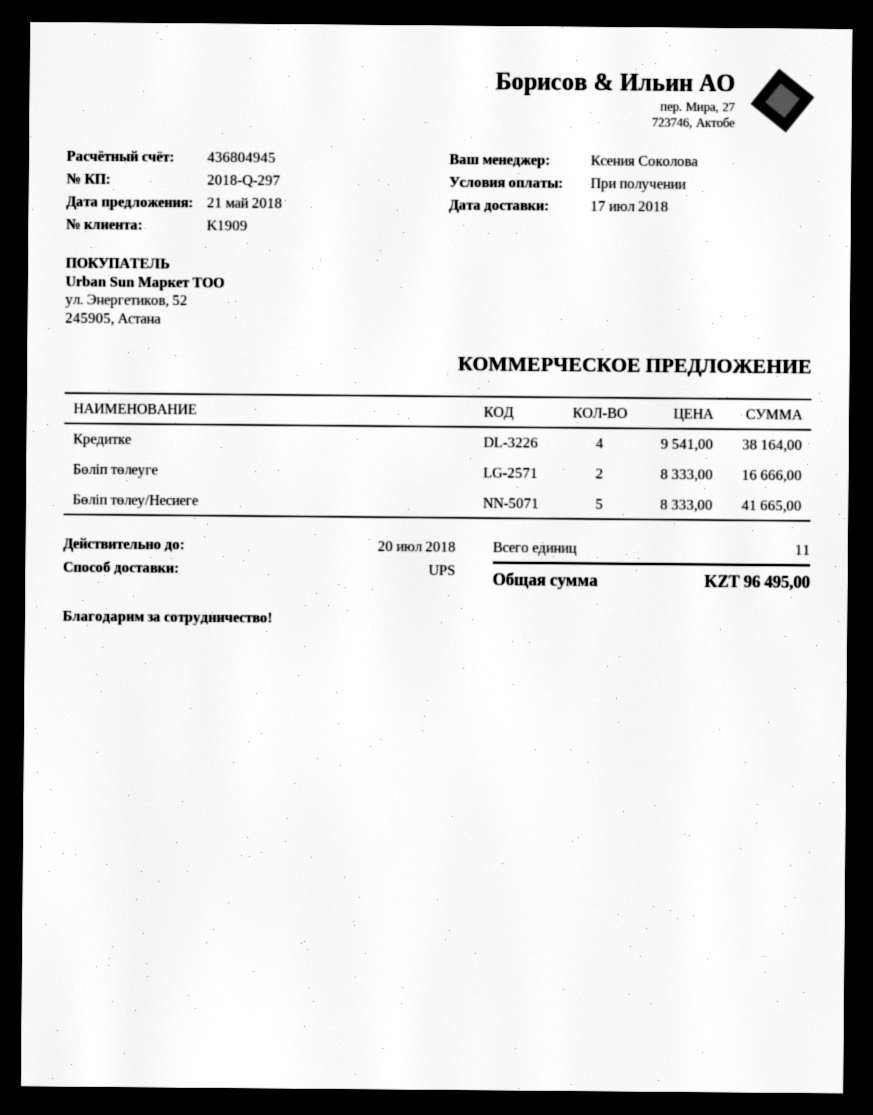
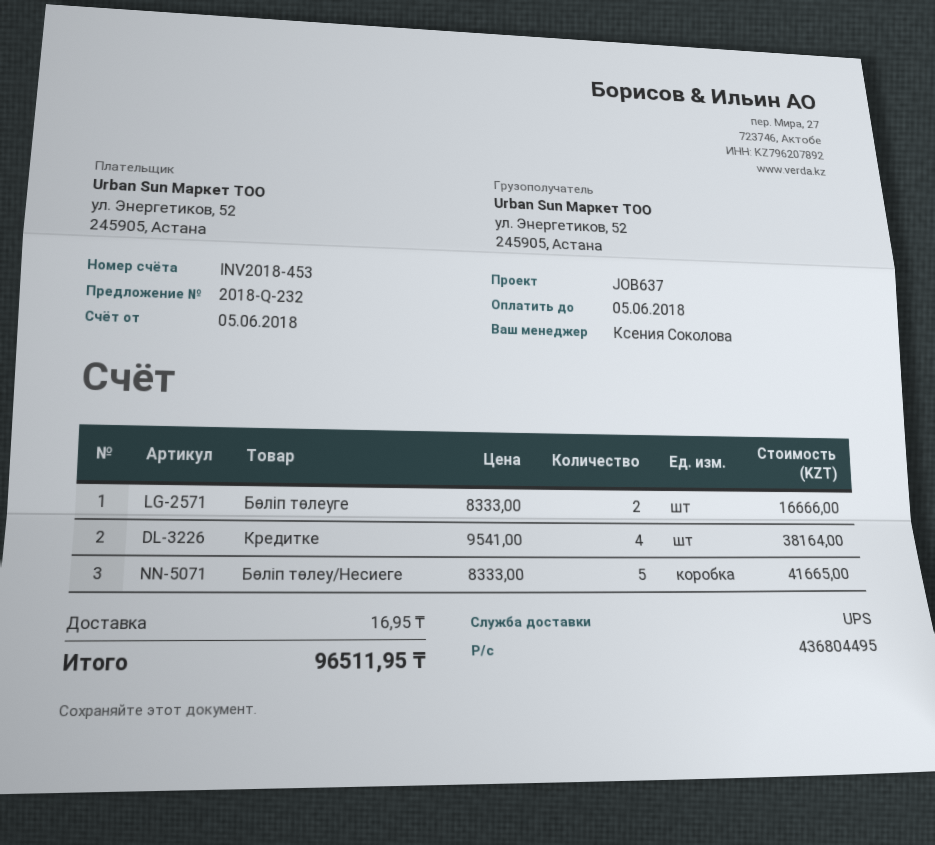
quote number: 2018-Q-297 -> 2018-Q-232
bank account: 436804945 -> 436804495
shipping: none -> 16.95
total: 96495.00 -> 96511.95

